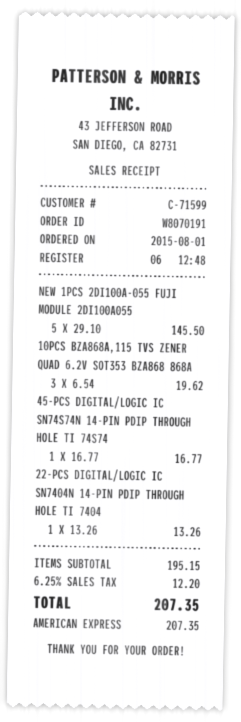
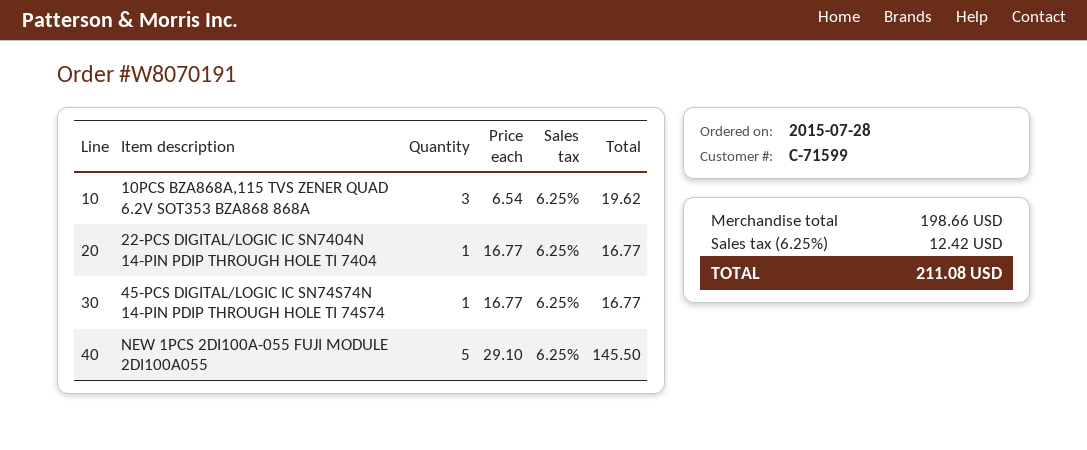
order date: 2015-08-01 -> 2015-07-28
22-PCS DIGITAL/LOGIC IC SN7404N 14-PIN PDIP THROUGH HOLE TI 7404: 1 x 13.26 = 13.26 -> 1 x 16.77 = 16.77
subtotal: 195.15 -> 198.66
tax: 6.25% = 12.20 -> 6.25% = 12.42
total: 207.35 -> 211.08

